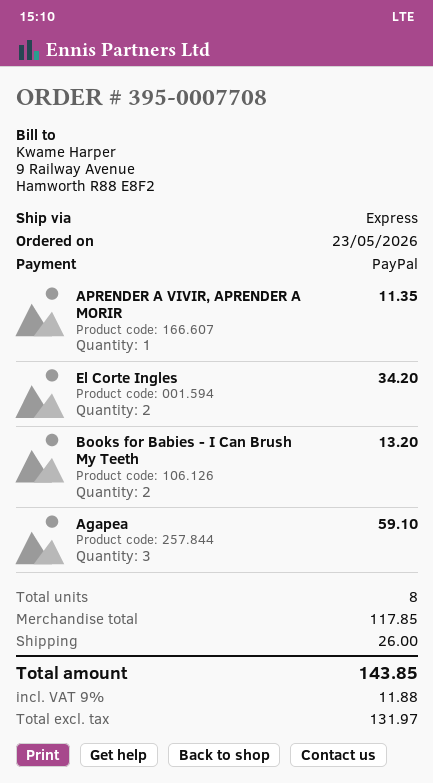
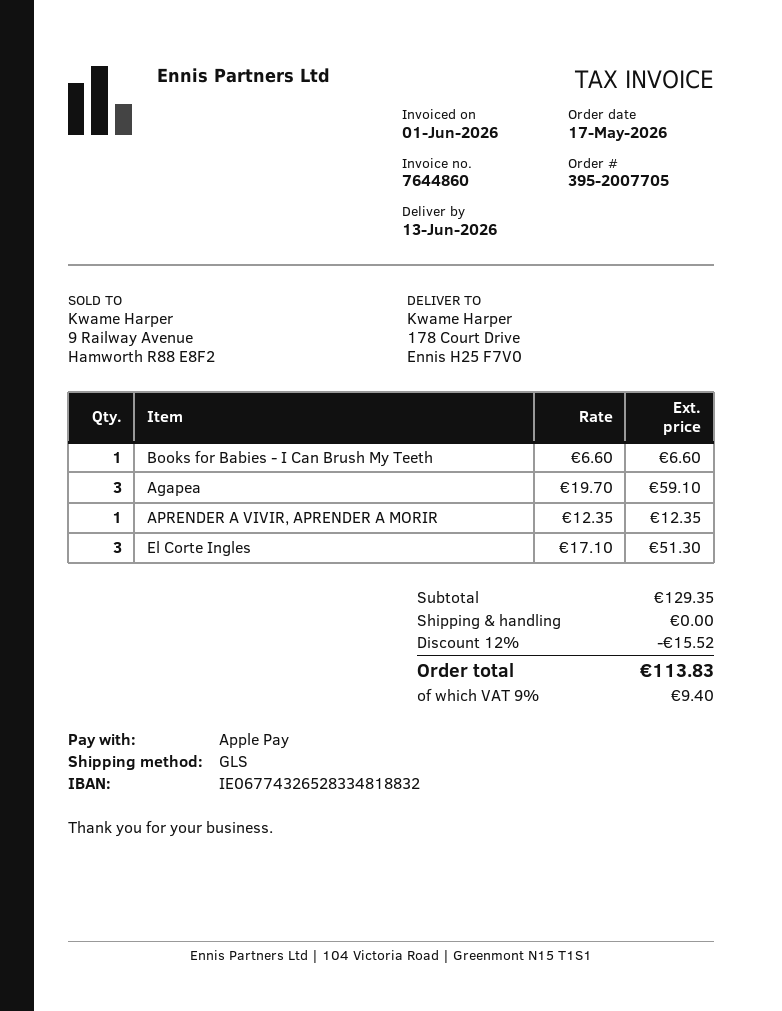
order number: 395-0007708 -> 395-2007705
order date: 2026-05-23 -> 2026-05-17
payment method: PayPal -> Apple Pay
shipping method: express -> GLS
APRENDER A VIVIR, APRENDER A MORIR: 1 for 11.35 -> 1 for 12.35
El Corte Ingles: 2 for 34.20 -> 3 for 51.30
Books for Babies - I Can Brush My Teeth: 2 for 13.20 -> 1 for 6.60
subtotal: 117.85 -> 129.35
discount: none -> 12% = 15.52
shipping: 26.00 -> 0.00
tax: 9% = 11.88 -> 9% = 9.40
total: 143.85 -> 113.83

